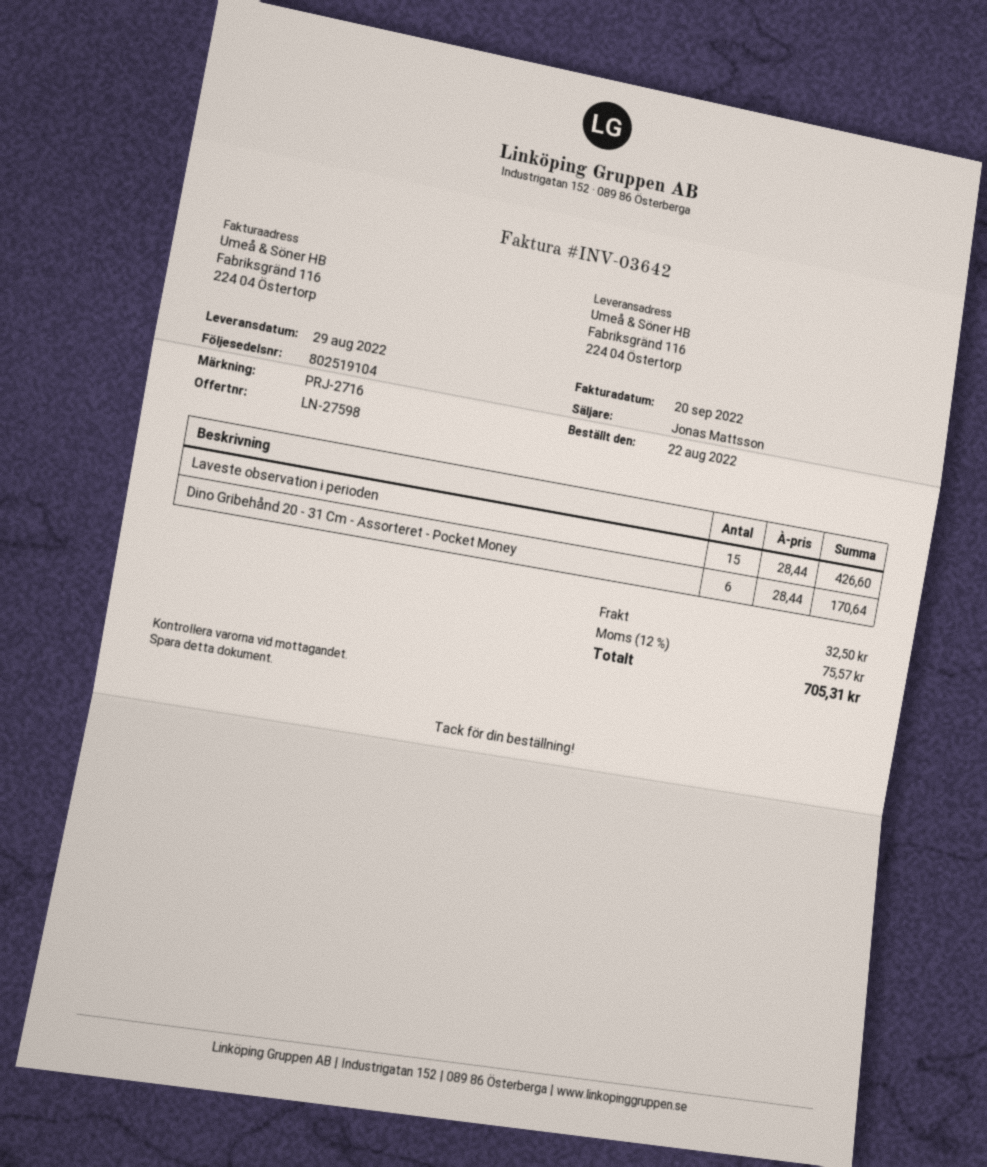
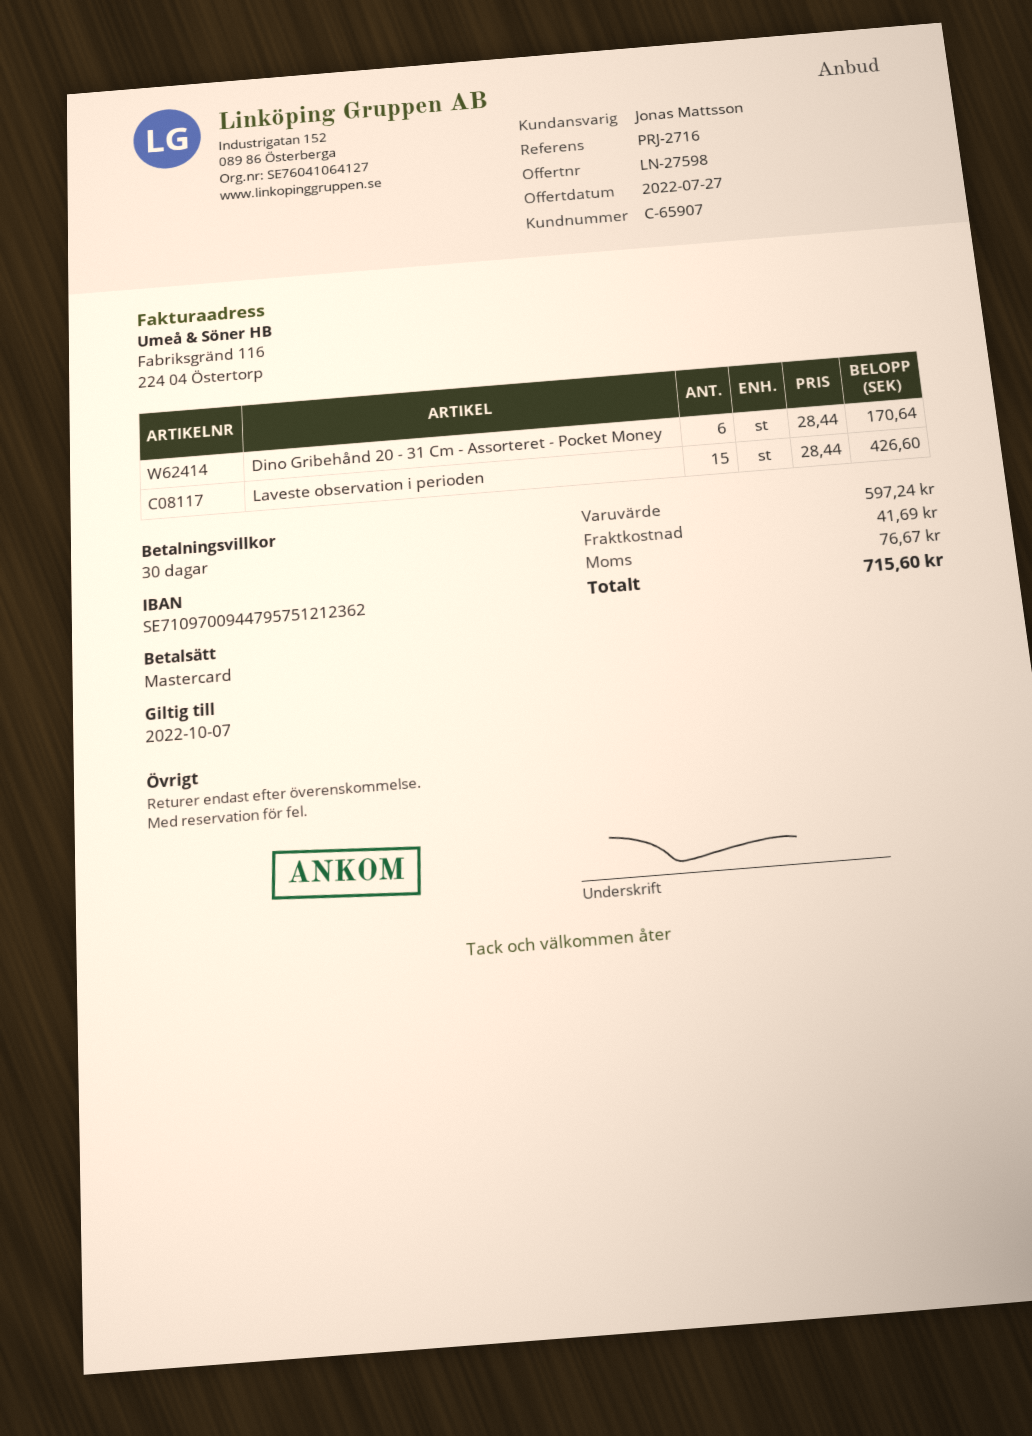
shipping: 32.50 -> 41.69
tax: 75.57 -> 76.67
total: 705.31 -> 715.60

